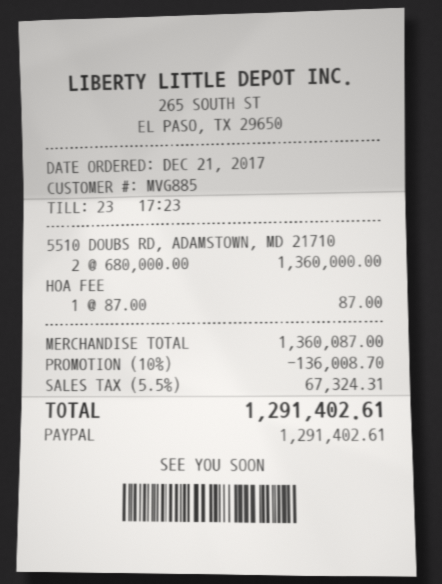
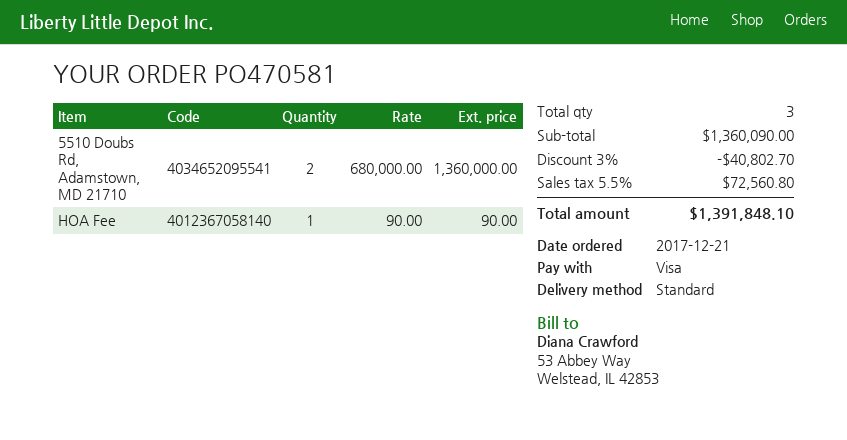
payment method: PayPal -> Visa
HOA FEE: 1 x 87.00 = 87.00 -> 1 x 90.00 = 90.00
subtotal: 1360087.00 -> 1360090.00
discount: 10% = 136008.70 -> 3% = 40802.70
tax: 5.5% = 67324.31 -> 5.5% = 72560.80
total: 1291402.61 -> 1391848.10

